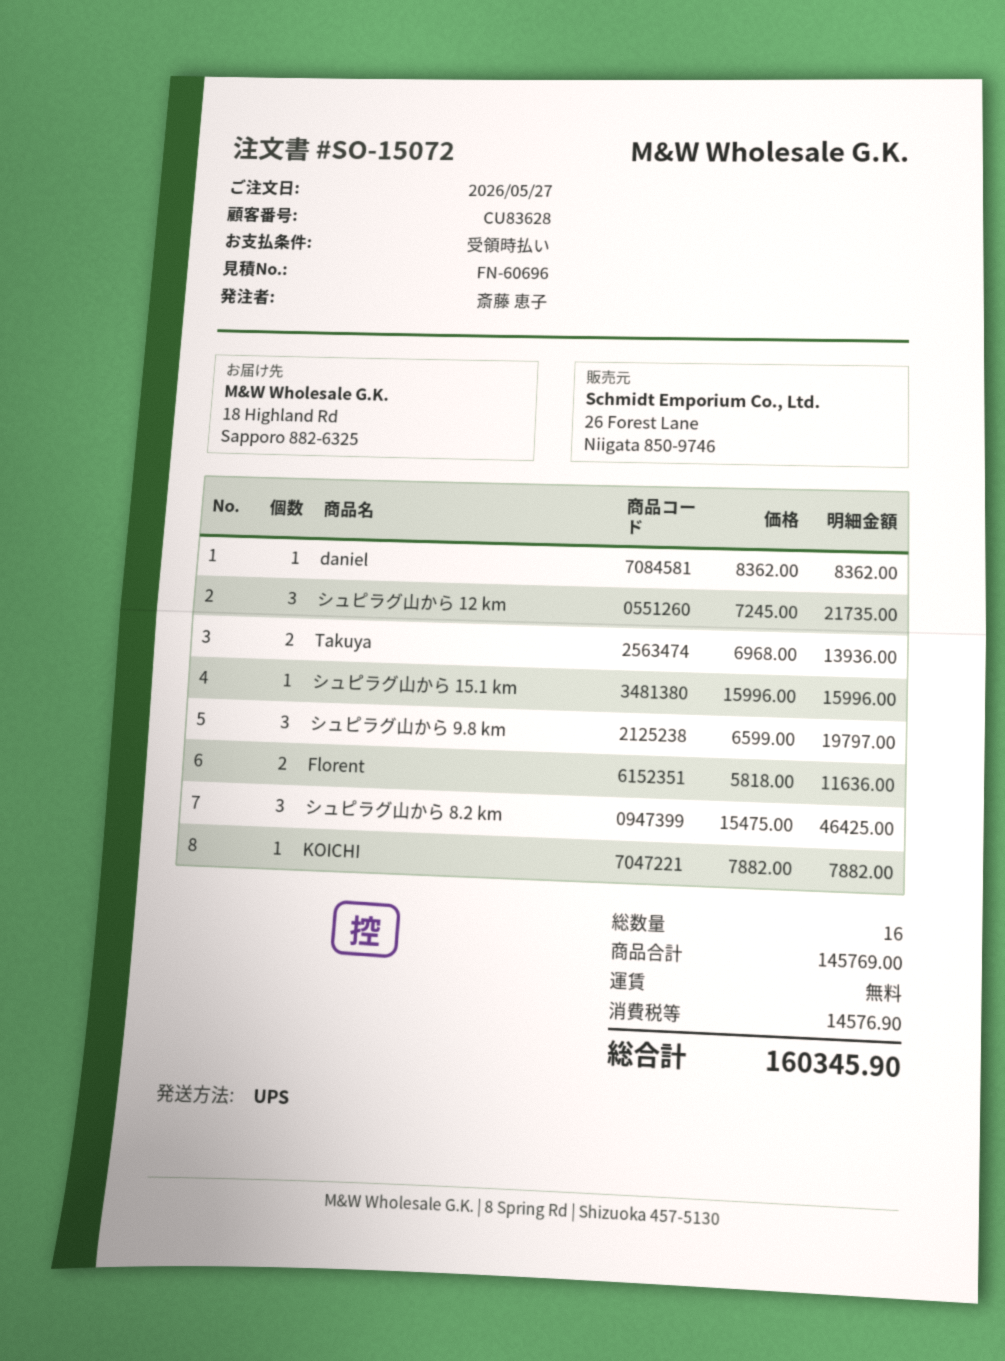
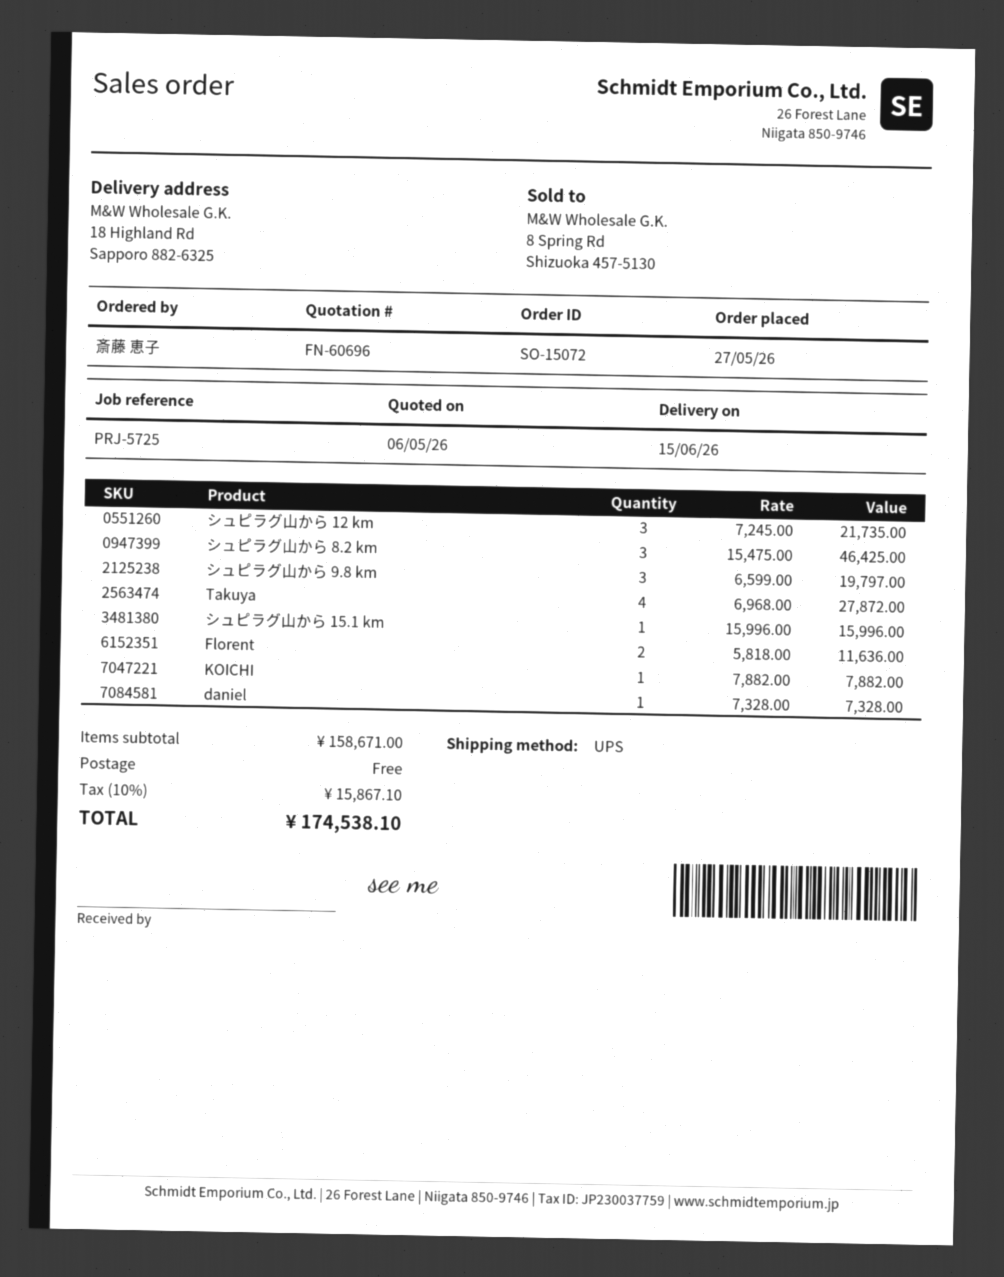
daniel: 1 x 8362.00 = 8362.00 -> 1 x 7328.00 = 7328.00
Takuya: 2 x 6968.00 = 13936.00 -> 4 x 6968.00 = 27872.00
subtotal: 145769.00 -> 158671.00
tax: 14576.90 -> 15867.10
total: 160345.90 -> 174538.10

